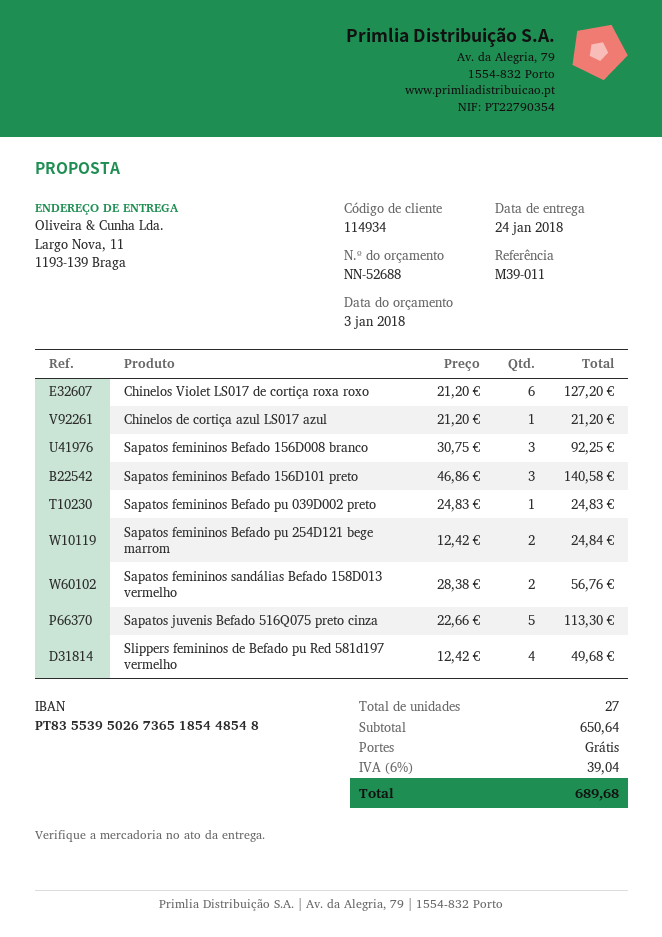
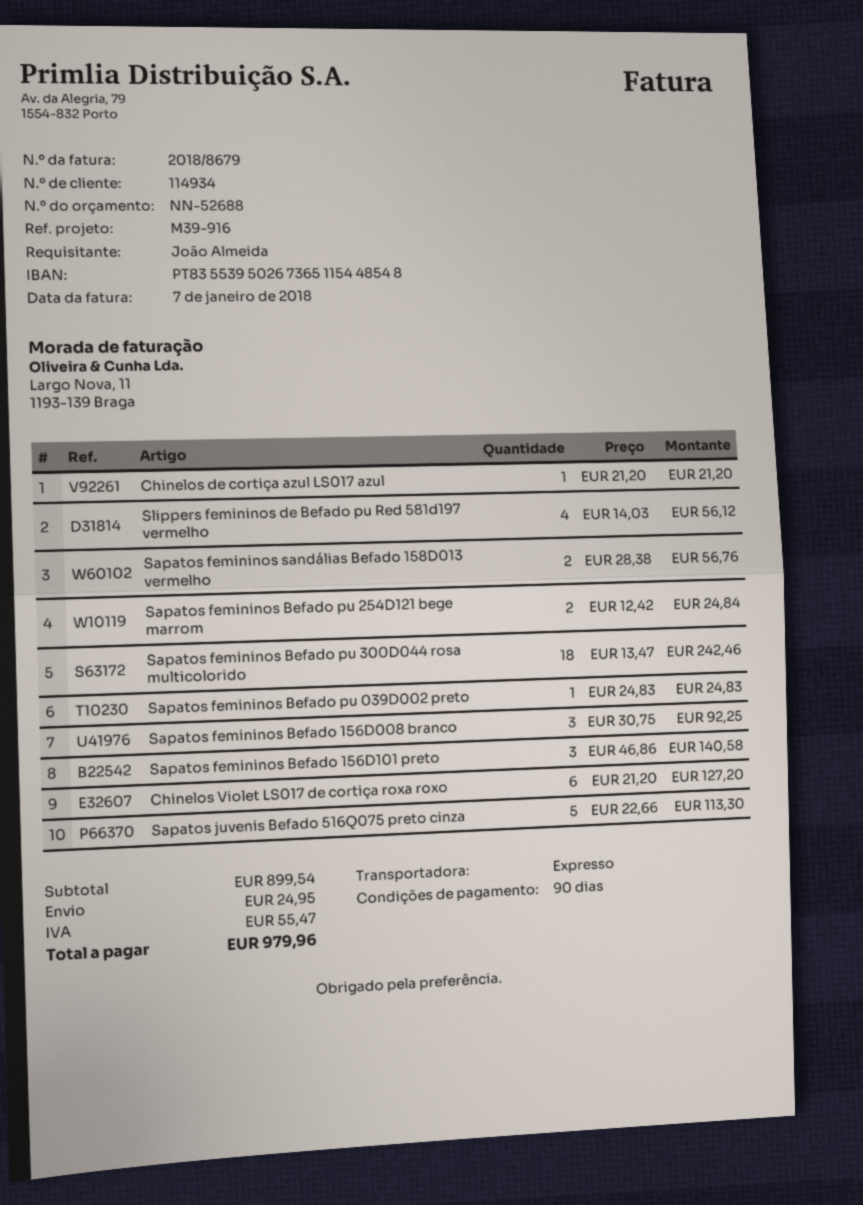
reference: M39-011 -> M39-916
bank account: PT83553950267365185448548 -> PT83553950267365115448548
Slippers femininos de Befado pu Red 581d197 vermelho: 4 x 12.42 = 49.68 -> 4 x 14.03 = 56.12
Sapatos femininos Befado pu 300D044 rosa multicolorido: none -> 18 x 13.47 = 242.46
subtotal: 650.64 -> 899.54
shipping: 0.00 -> 24.95
tax: 39.04 -> 55.47
total: 689.68 -> 979.96

